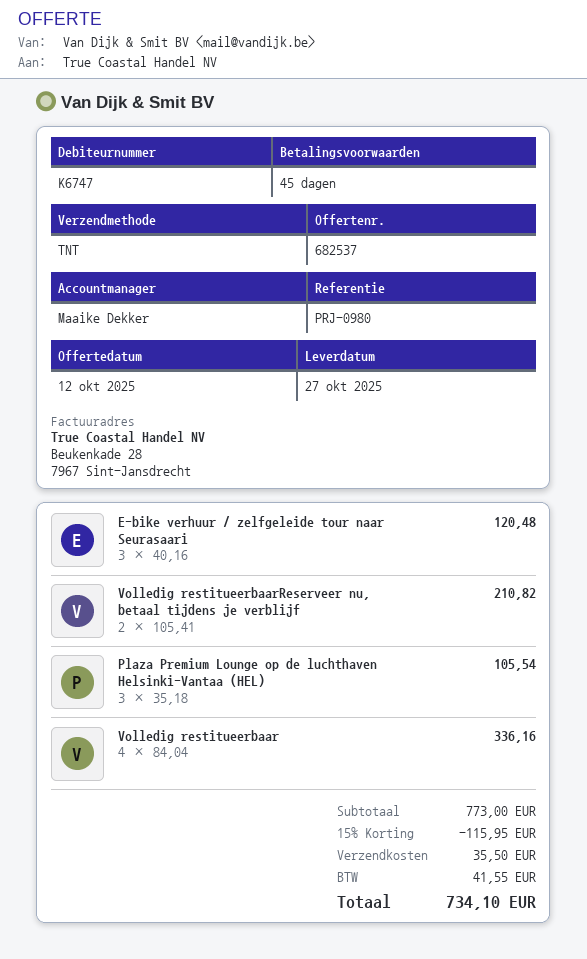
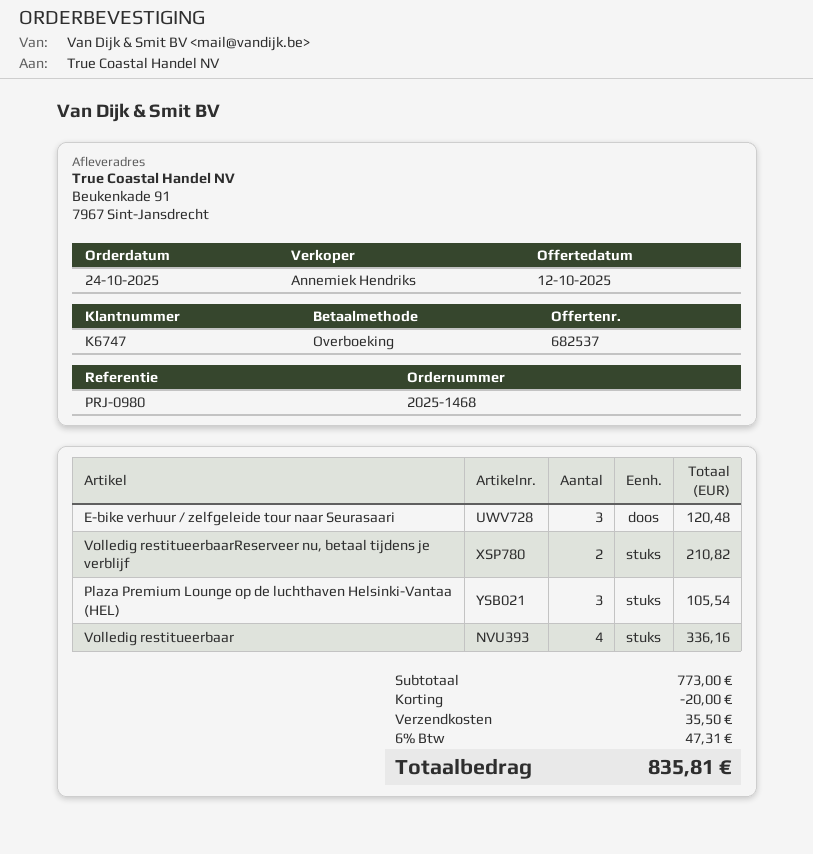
sales rep: Maaike Dekker -> Annemiek Hendriks
discount: 115.95 -> 20.00
tax: 41.55 -> 47.31
total: 734.10 -> 835.81

